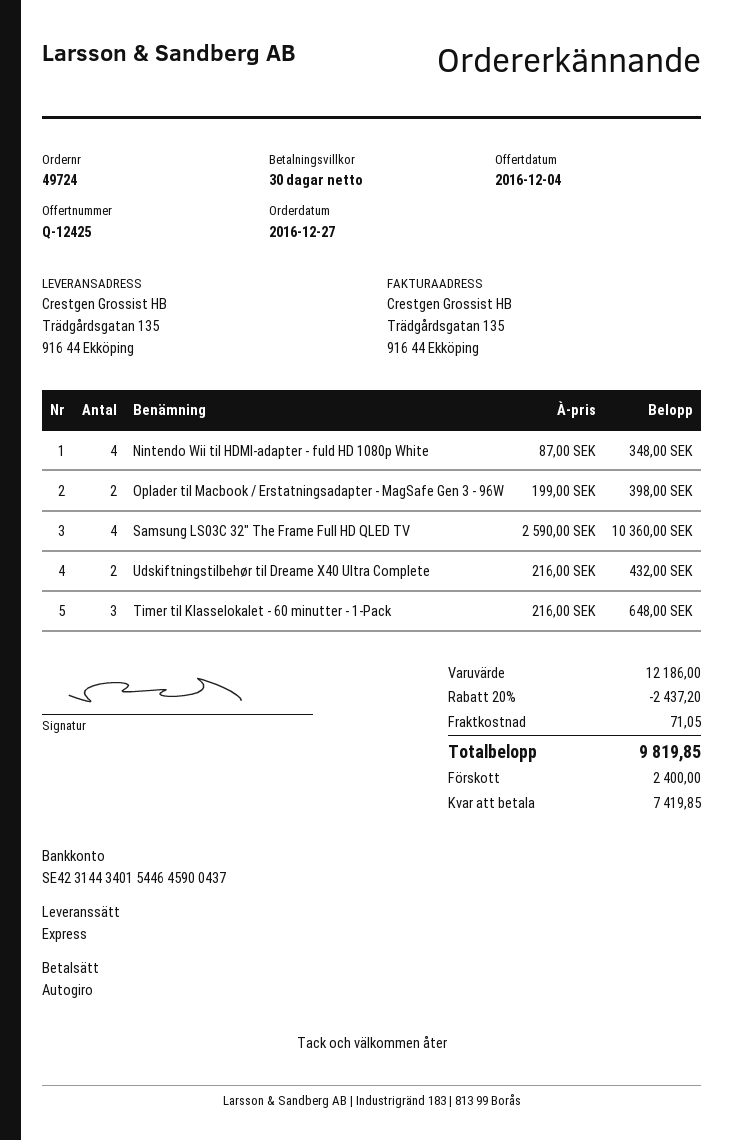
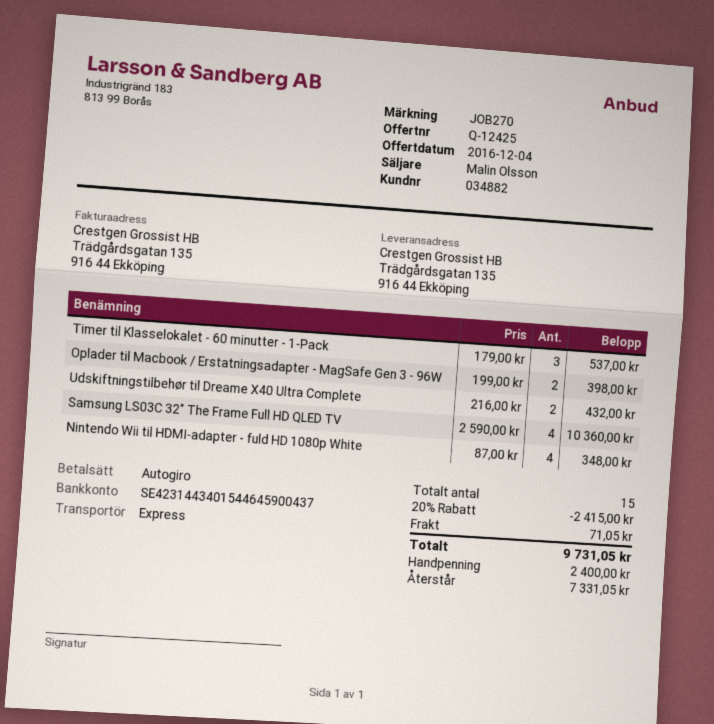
Timer til Klasselokalet - 60 minutter - 1-Pack: 3 x 216.00 = 648.00 -> 3 x 179.00 = 537.00
discount: 20% = 2437.20 -> 20% = 2415.00
total: 9819.85 -> 9731.05
balance: 7419.85 -> 7331.05

